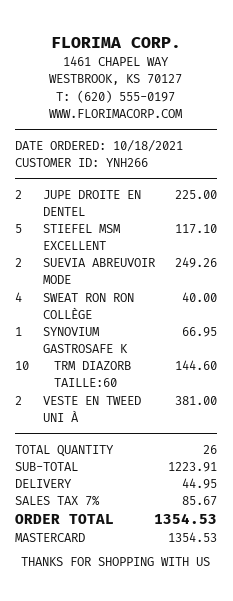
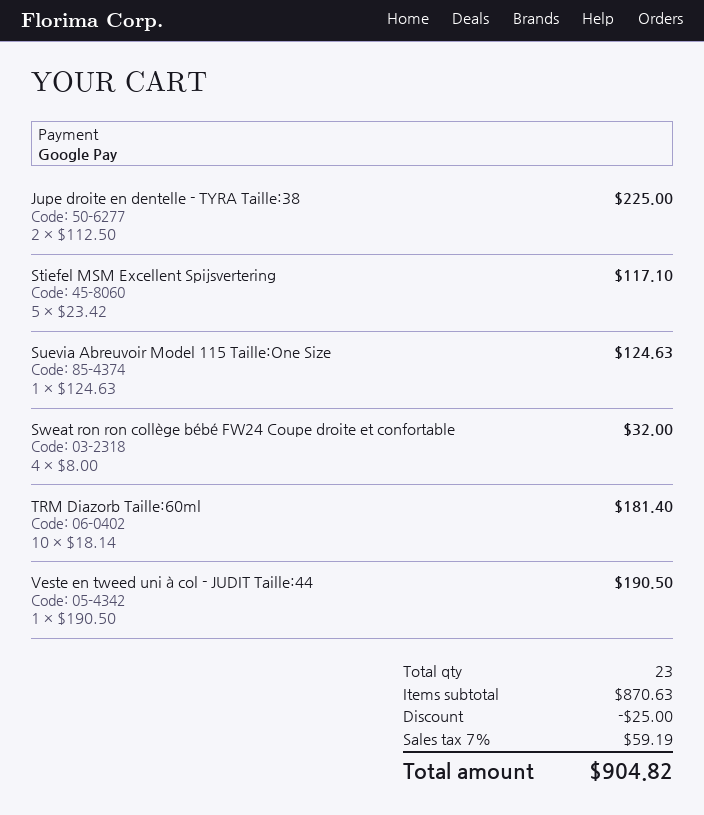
payment method: Mastercard -> Google Pay
SUEVIA ABREUVOIR MODE: 2 for 249.26 -> 1 for 124.63
SWEAT RON RON COLLÈGE: 4 for 40.00 -> 4 for 32.00
SYNOVIUM GASTROSAFE K: 1 for 66.95 -> none
TRM DIAZORB TAILLE:60: 10 for 144.60 -> 10 for 181.40
VESTE EN TWEED UNI À: 2 for 381.00 -> 1 for 190.50
total quantity: 26 -> 23
subtotal: 1223.91 -> 870.63
discount: none -> 25.00
shipping: 44.95 -> none
tax: 7% = 85.67 -> 7% = 59.19
total: 1354.53 -> 904.82

